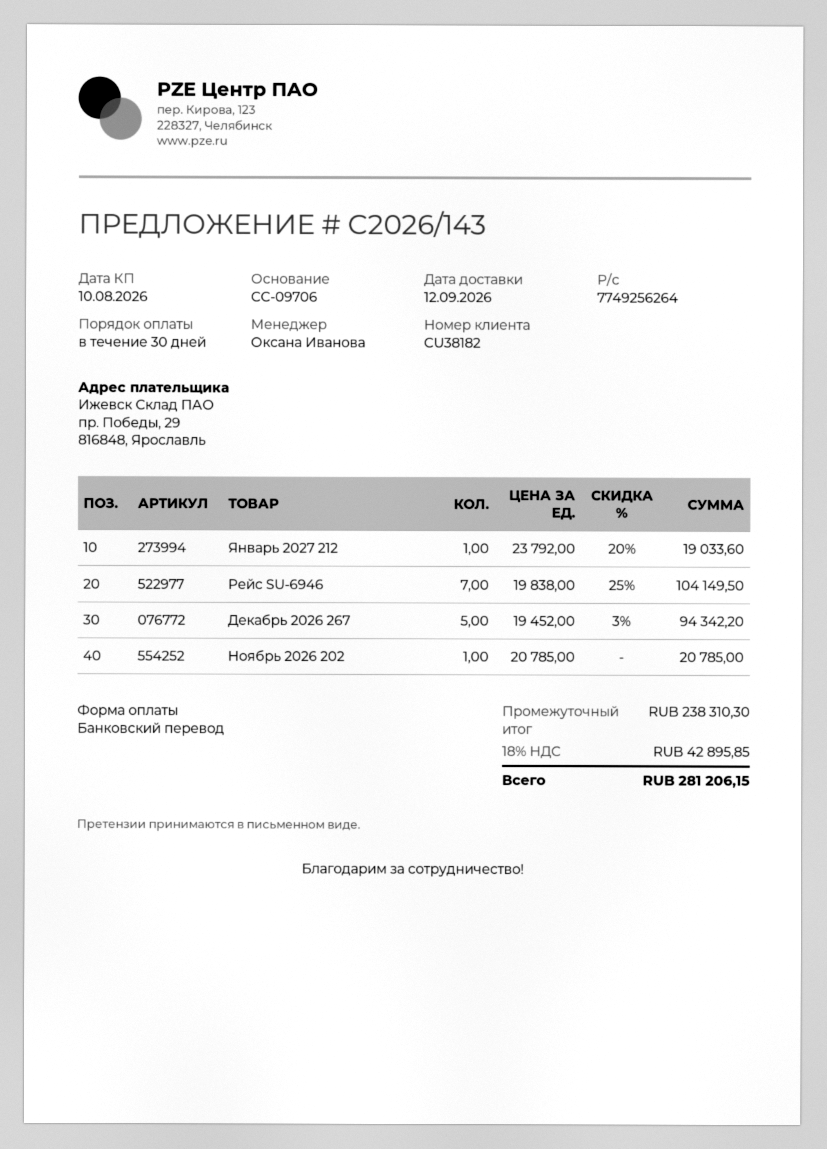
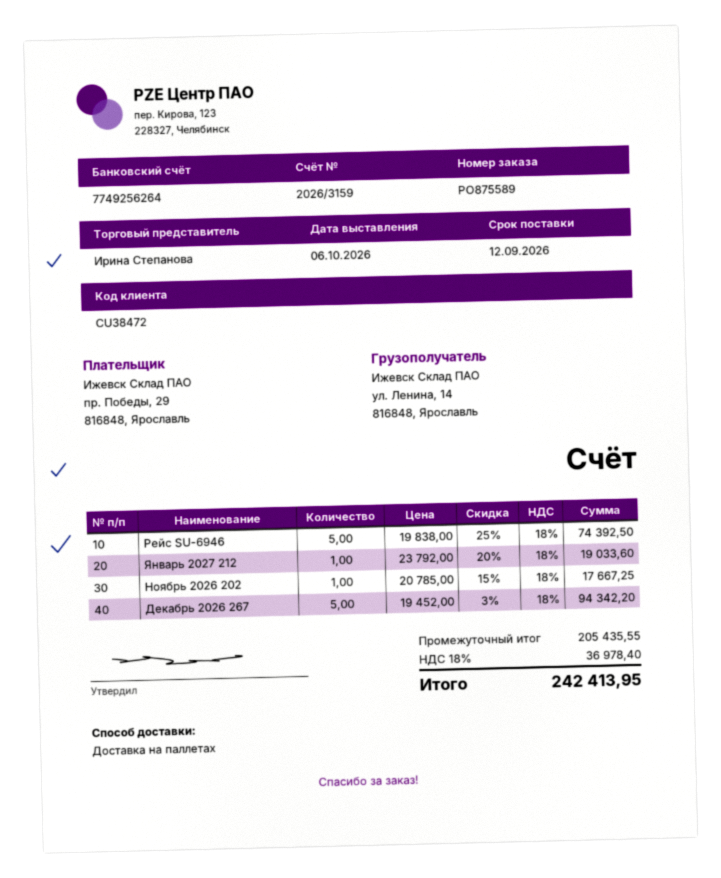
customer number: CU38182 -> CU38472
sales rep: Оксана Иванова -> Ирина Степанова
Рейс SU-6946: 7 x 19838.00 - 25% = 104149.50 -> 5 x 19838.00 - 25% = 74392.50
Ноябрь 2026 202: 1 x 20785.00 = 20785.00 -> 1 x 20785.00 - 15% = 17667.25
subtotal: 238310.30 -> 205435.55
tax: 18% = 42895.85 -> 18% = 36978.40
total: 281206.15 -> 242413.95

